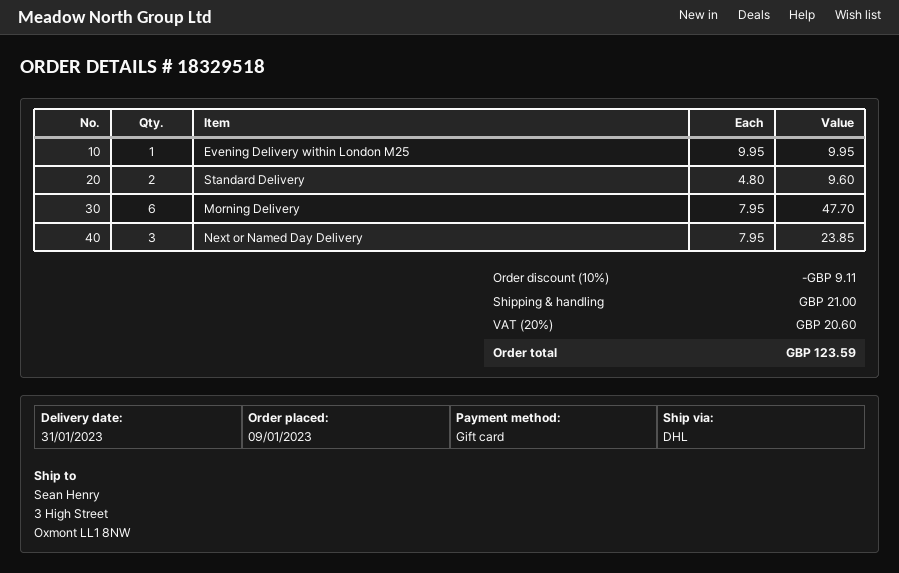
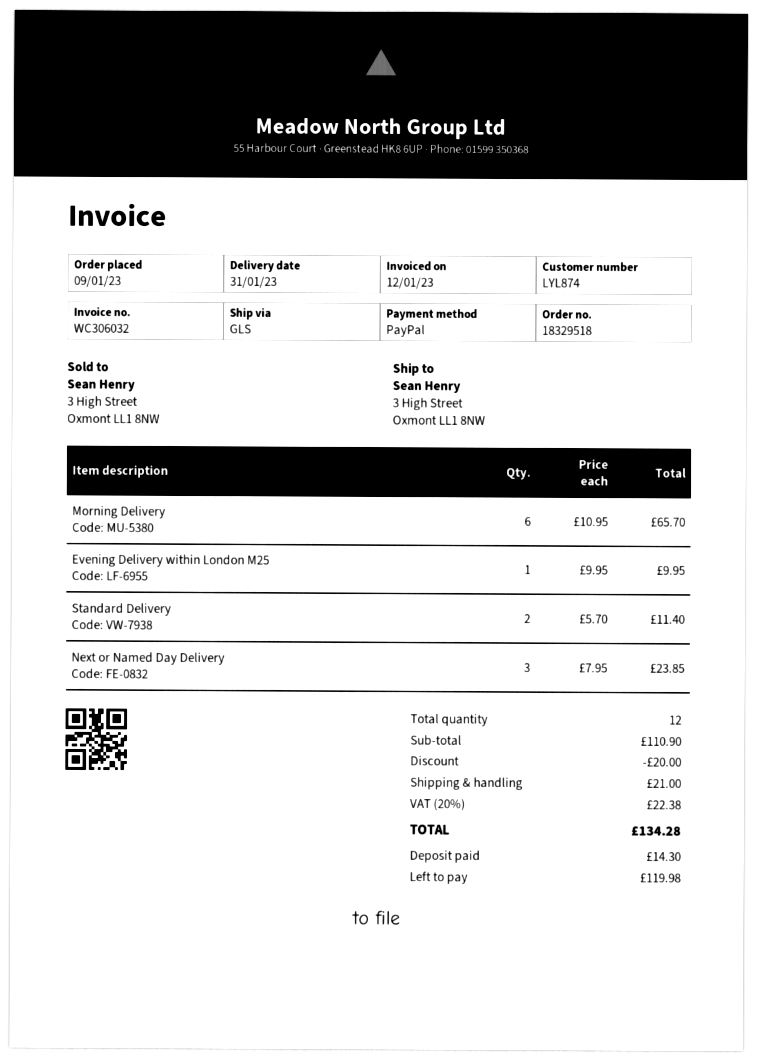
payment method: gift card -> PayPal
shipping method: DHL -> GLS
Standard Delivery: 2 x 4.80 = 9.60 -> 2 x 5.70 = 11.40
Morning Delivery: 6 x 7.95 = 47.70 -> 6 x 10.95 = 65.70
discount: 9.11 -> 20.00
tax: 20% = 20.60 -> 20% = 22.38
total: 123.59 -> 134.28

